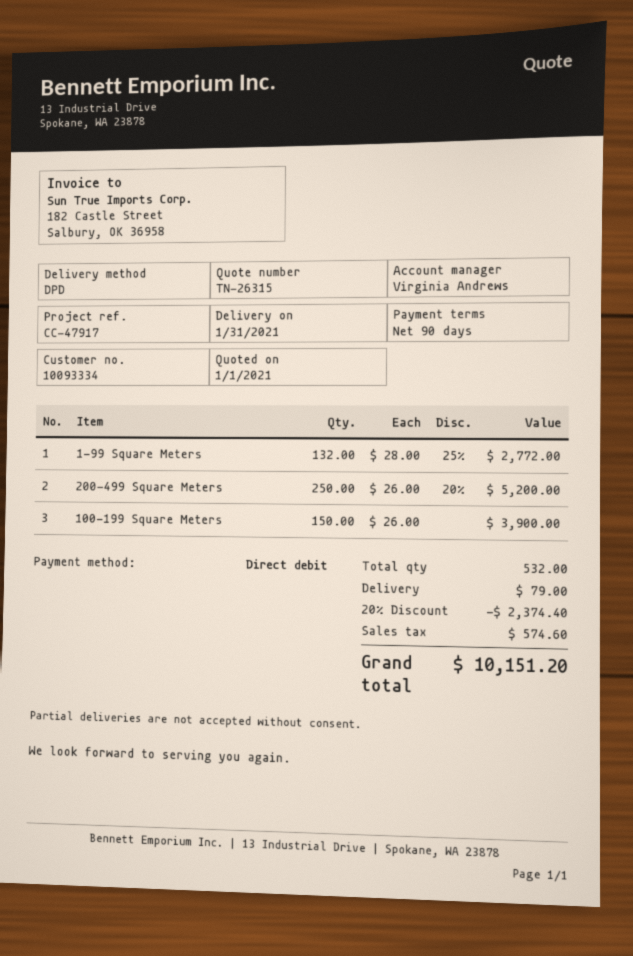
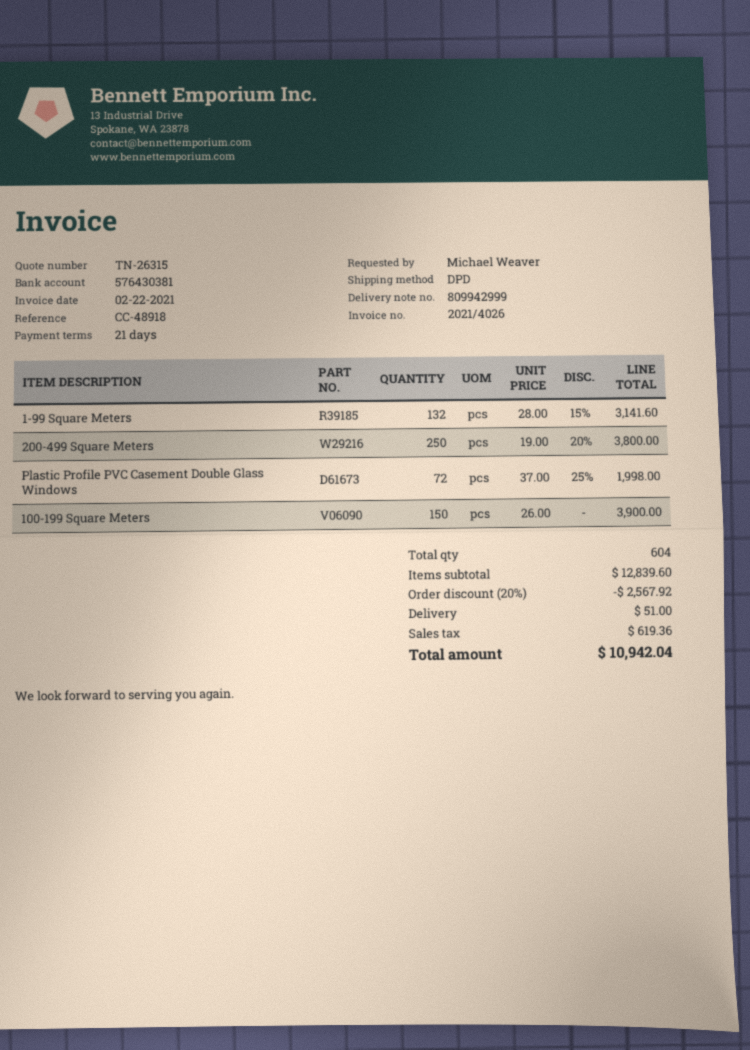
payment terms: 90 days -> 21 days
reference: CC-47917 -> CC-48918
1-99 Square Meters: 132 x 28.00 - 25% = 2772.00 -> 132 x 28.00 - 15% = 3141.60
200-499 Square Meters: 250 x 26.00 - 20% = 5200.00 -> 250 x 19.00 - 20% = 3800.00
Plastic Profile PVC Casement Double Glass Windows: none -> 72 x 37.00 - 25% = 1998.00
total quantity: 532 -> 604
discount: 20% = 2374.40 -> 20% = 2567.92
shipping: 79.00 -> 51.00
tax: 574.60 -> 619.36
total: 10151.20 -> 10942.04

